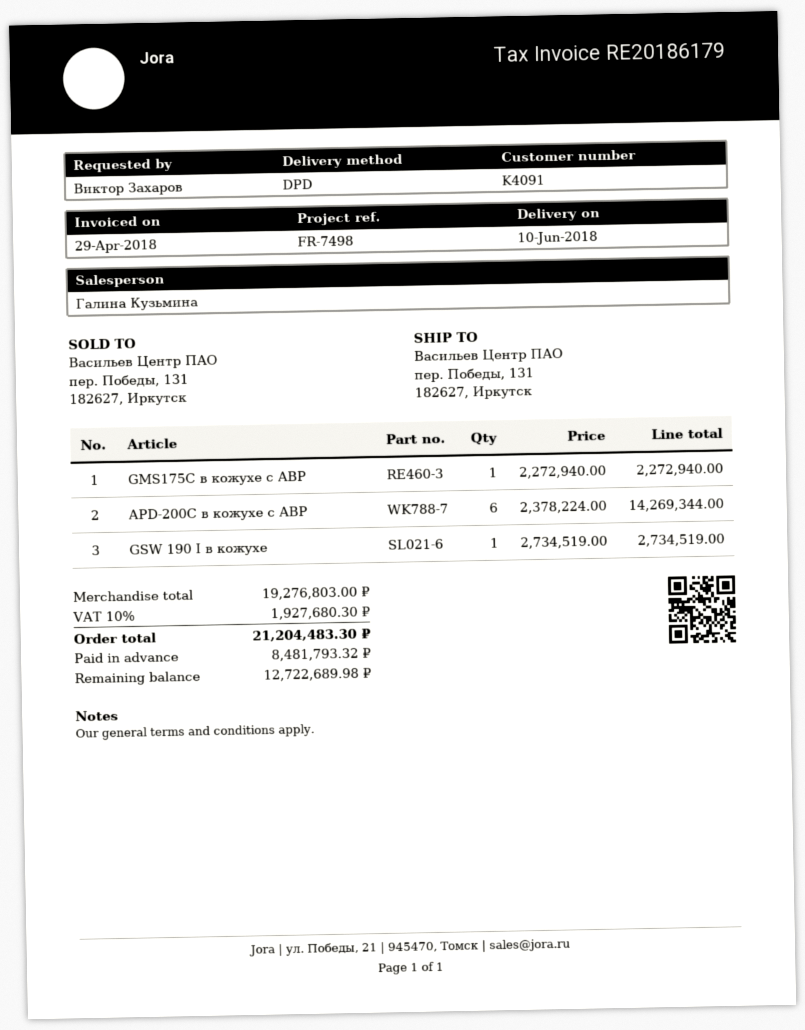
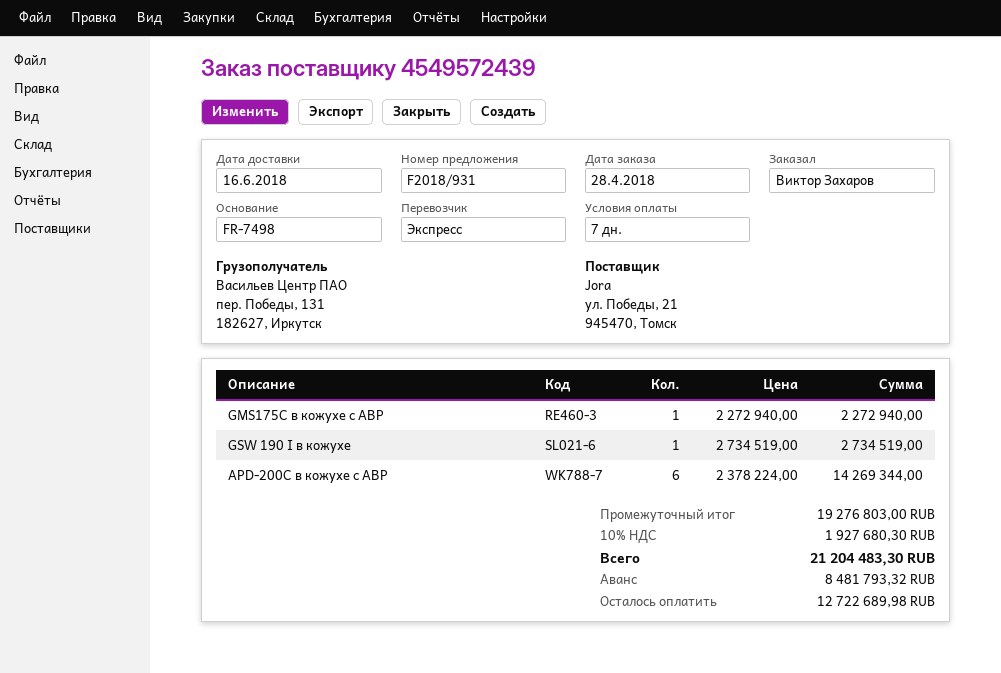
delivery date: 2018-06-10 -> 2018-06-16
shipping method: DPD -> express

